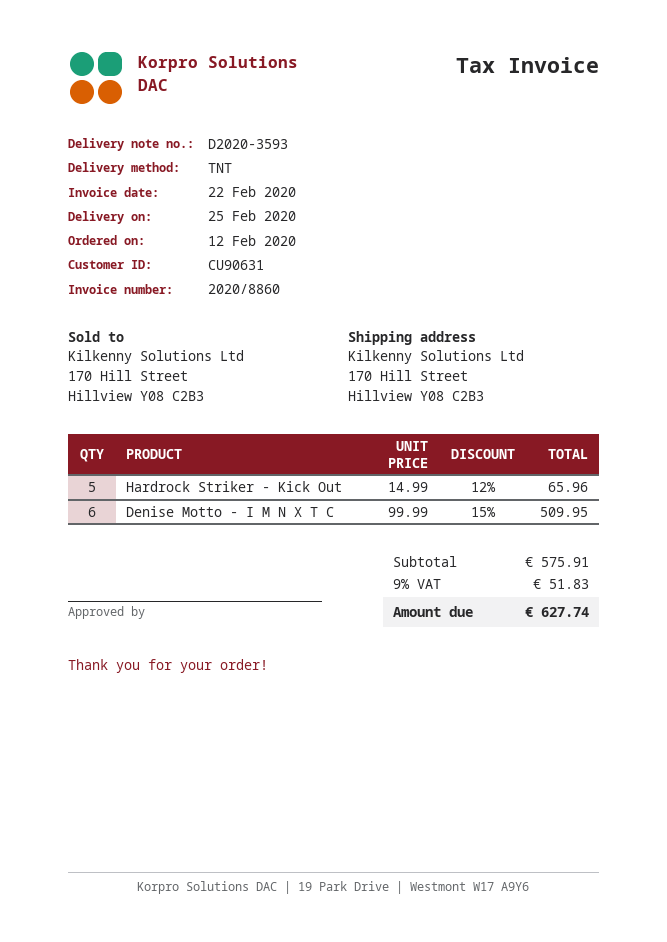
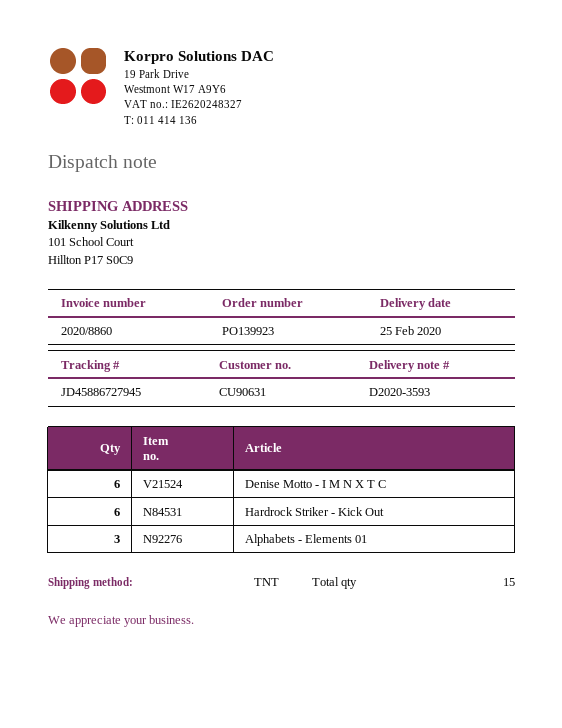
ship to: 170 Hill Street, Hillview Y08 C2B3 -> 101 School Court, Hillton P17 S0C9
Hardrock Striker - Kick Out: 5 -> 6
Alphabets - Elements 01: none -> 3

